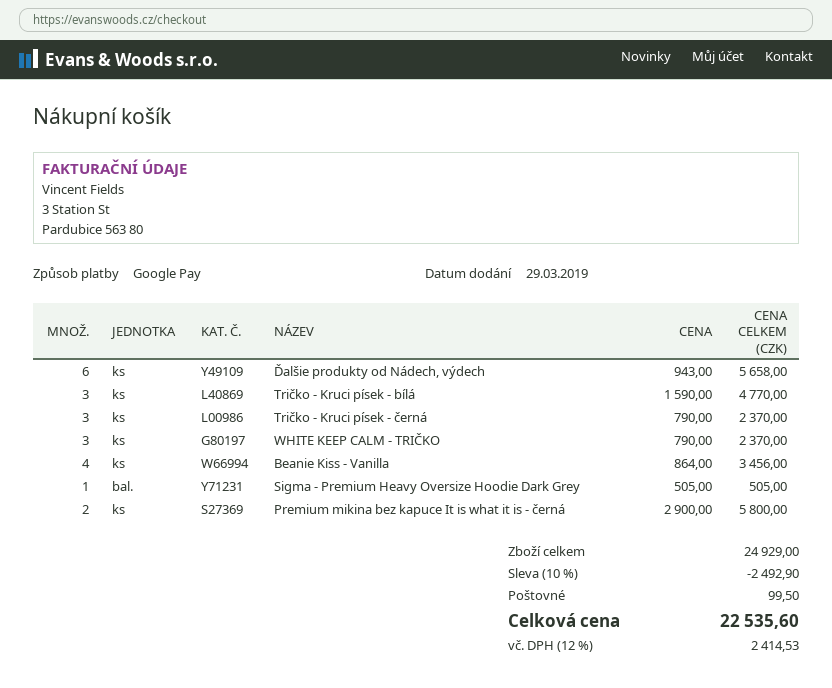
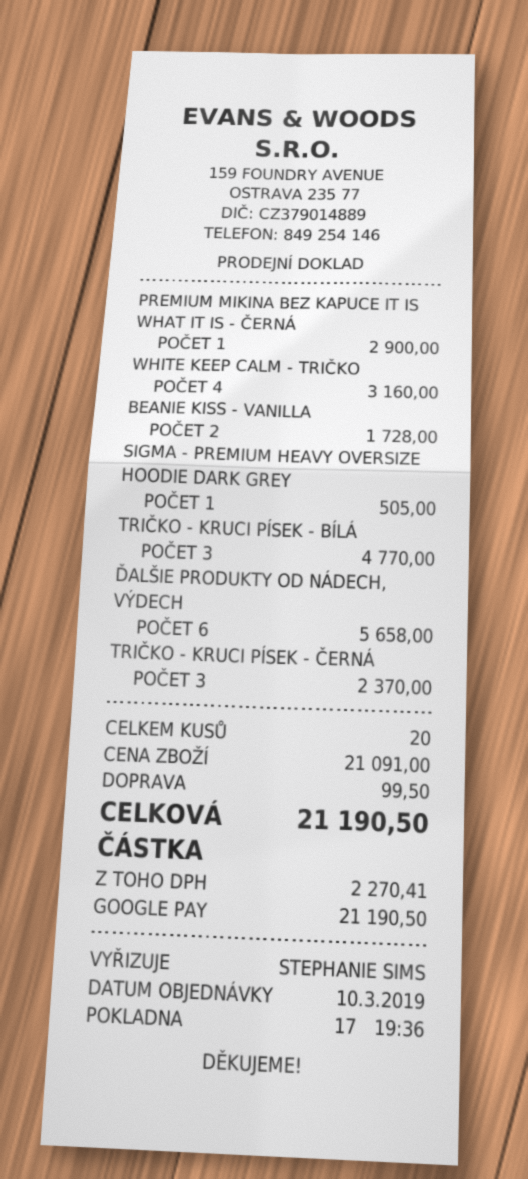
WHITE KEEP CALM - TRIČKO: 3 for 2370.00 -> 4 for 3160.00
Beanie Kiss - Vanilla: 4 for 3456.00 -> 2 for 1728.00
Premium mikina bez kapuce It is what it is - černá: 2 for 5800.00 -> 1 for 2900.00
subtotal: 24929.00 -> 21091.00
discount: 10% = 2492.90 -> none
tax: 2414.53 -> 2270.41
total: 22535.60 -> 21190.50

